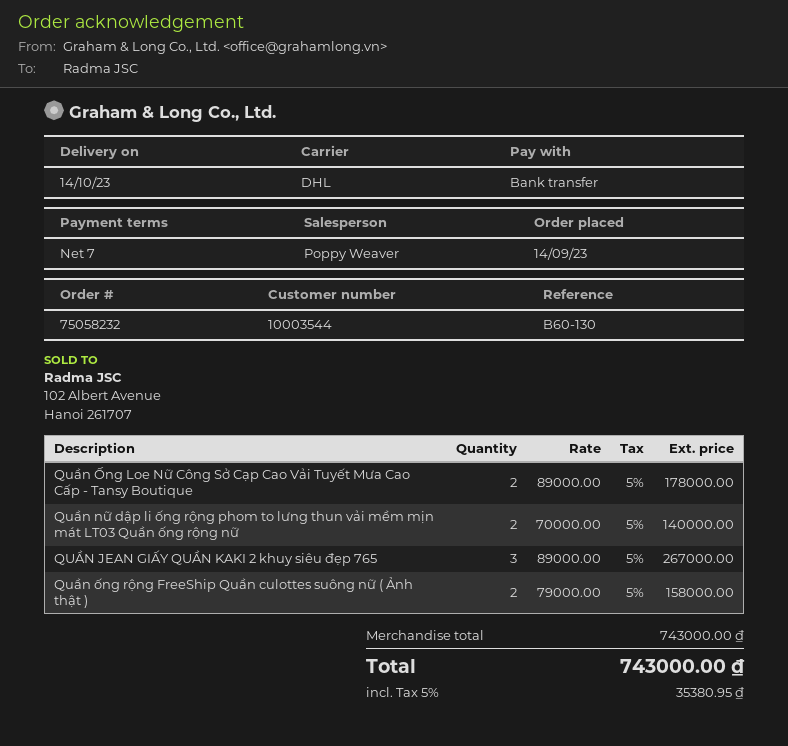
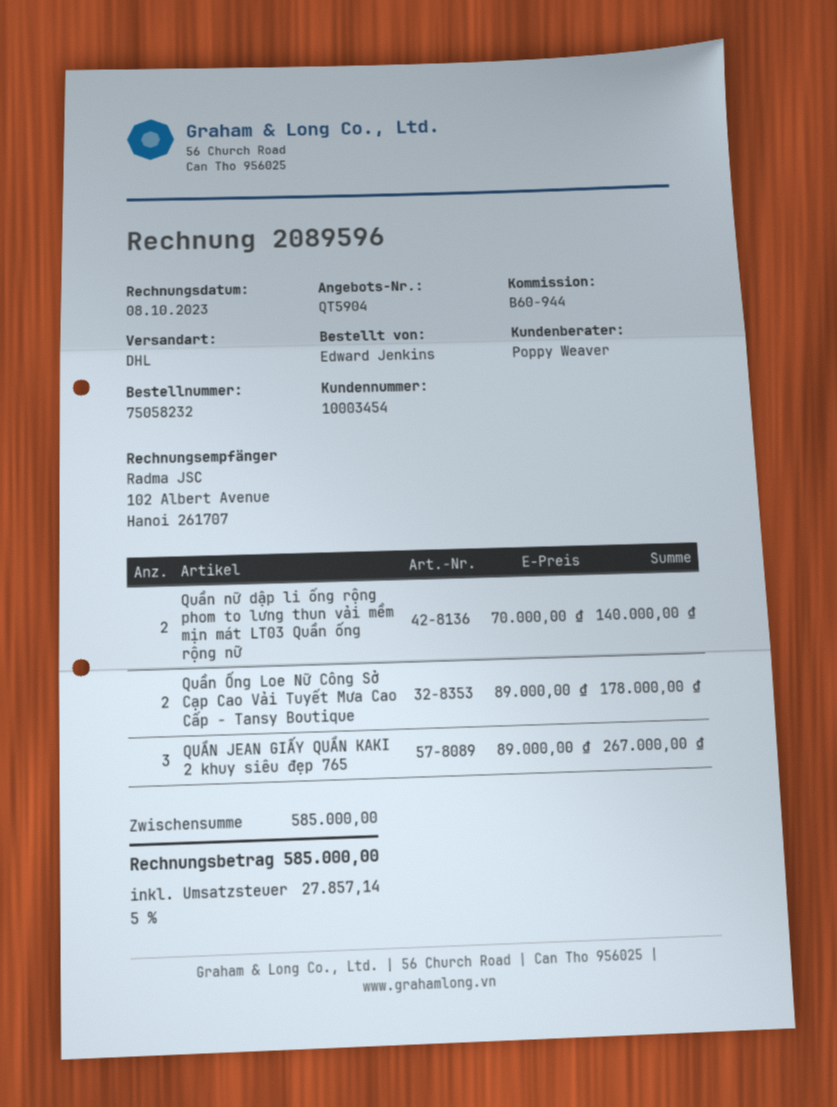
customer number: 10003544 -> 10003454
reference: B60-130 -> B60-944
Quần ống rộng FreeShip Quần culottes suông nữ ( Ảnh thật ): 2 x 79000.00 = 158000.00 -> none
subtotal: 743000.00 -> 585000.00
tax: 5% = 35380.95 -> 5% = 27857.14
total: 743000.00 -> 585000.00

